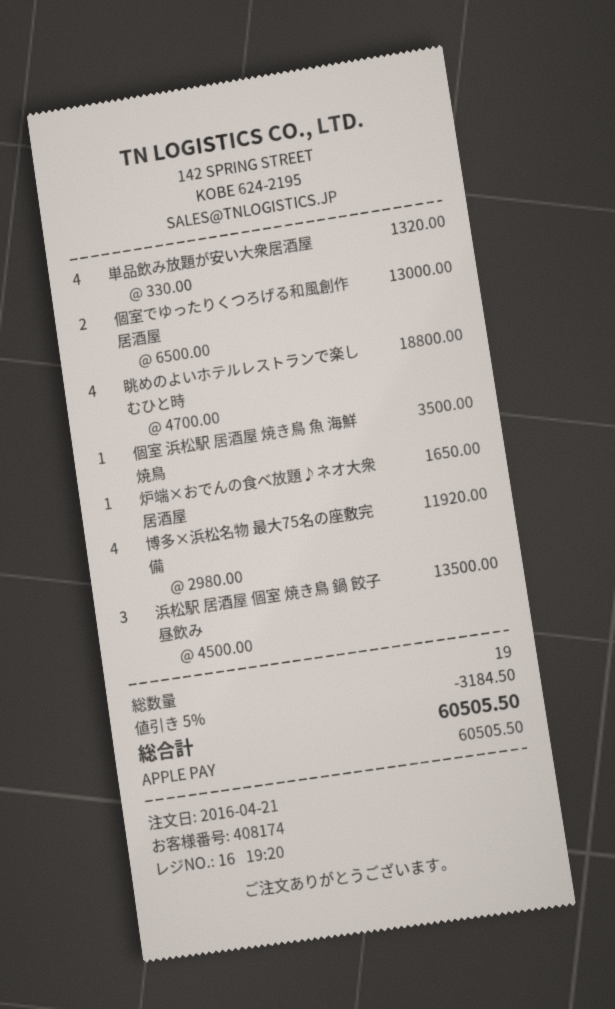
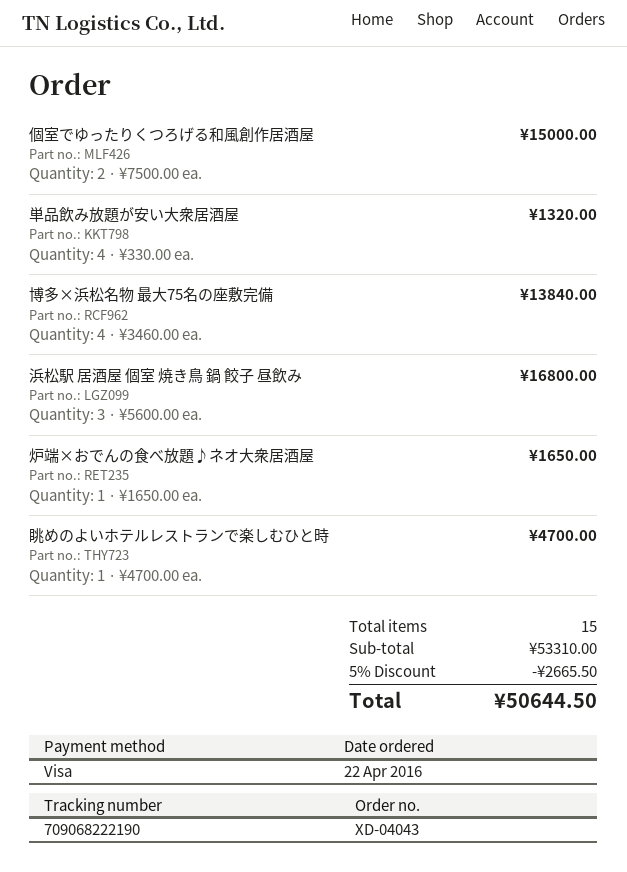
order date: 2016-04-21 -> 2016-04-22
payment method: Apple Pay -> Visa
個室でゆったりくつろげる和風創作居酒屋: 2 x 6500.00 = 13000.00 -> 2 x 7500.00 = 15000.00
眺めのよいホテルレストランで楽しむひと時: 4 x 4700.00 = 18800.00 -> 1 x 4700.00 = 4700.00
個室 浜松駅 居酒屋 焼き鳥 魚 海鮮 焼鳥: 1 x 3500.00 = 3500.00 -> none
博多×浜松名物 最大75名の座敷完備: 4 x 2980.00 = 11920.00 -> 4 x 3460.00 = 13840.00
浜松駅 居酒屋 個室 焼き鳥 鍋 餃子 昼飲み: 3 x 4500.00 = 13500.00 -> 3 x 5600.00 = 16800.00
total quantity: 19 -> 15
discount: 5% = 3184.50 -> 5% = 2665.50
total: 60505.50 -> 50644.50

